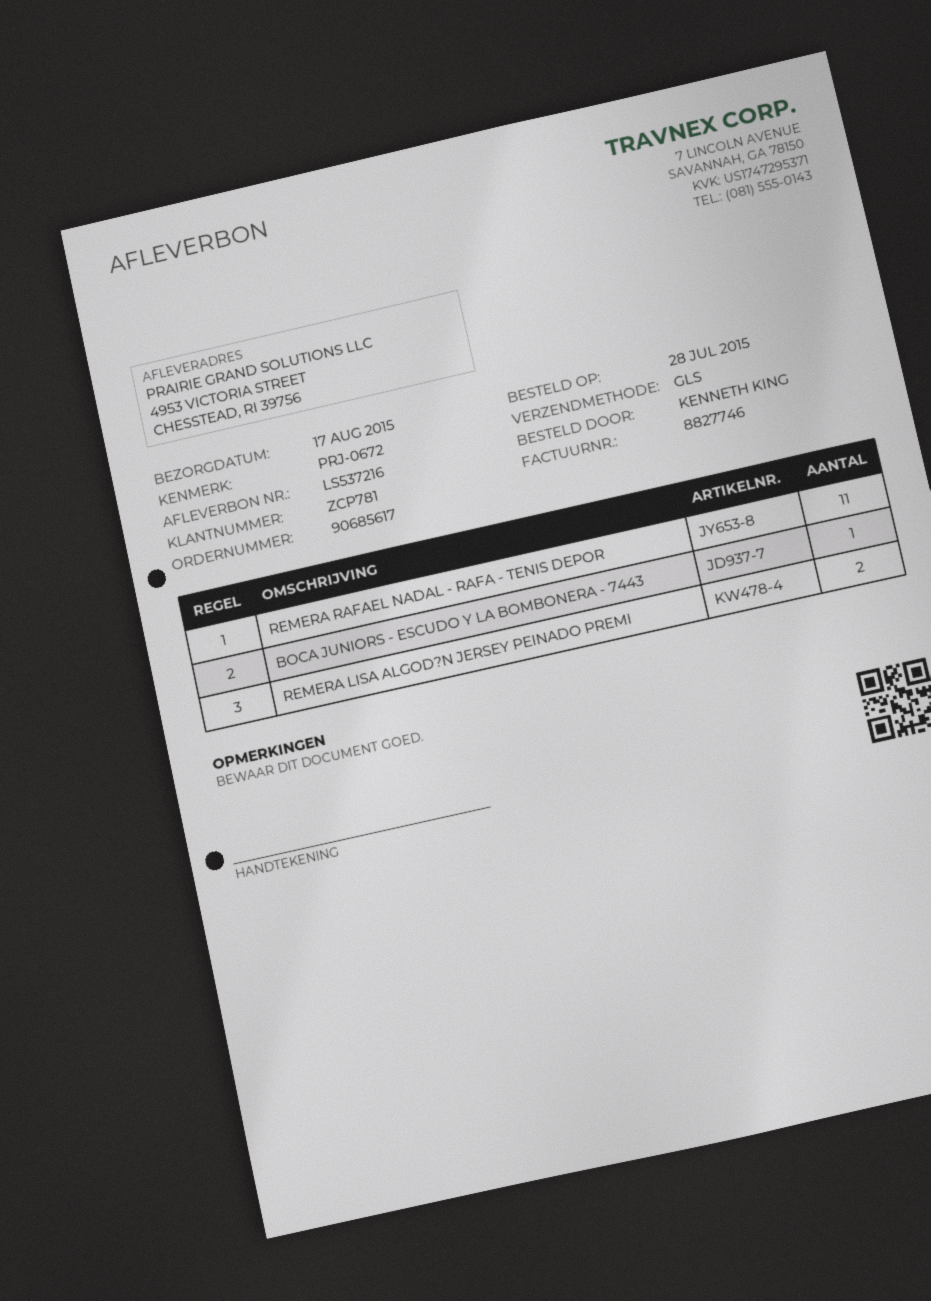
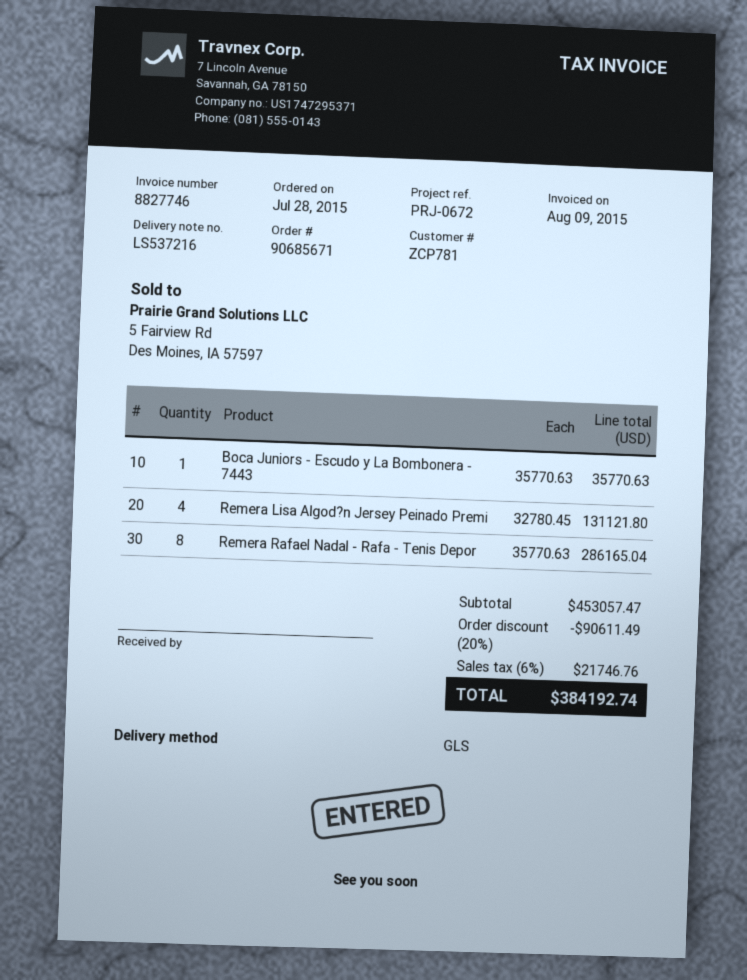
order number: 90685617 -> 90685671
REMERA RAFAEL NADAL - RAFA - TENIS DEPOR: 11 -> 8
REMERA LISA ALGOD?N JERSEY PEINADO PREMI: 2 -> 4

